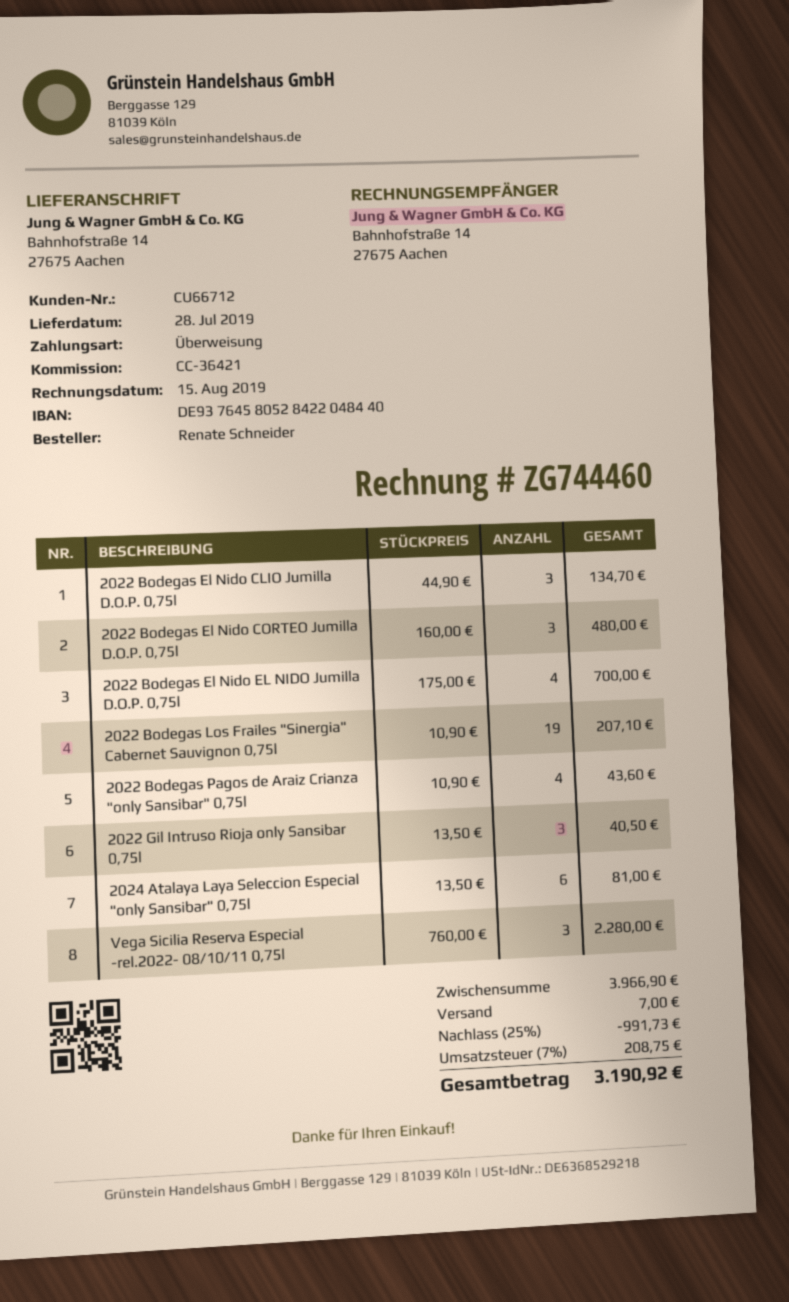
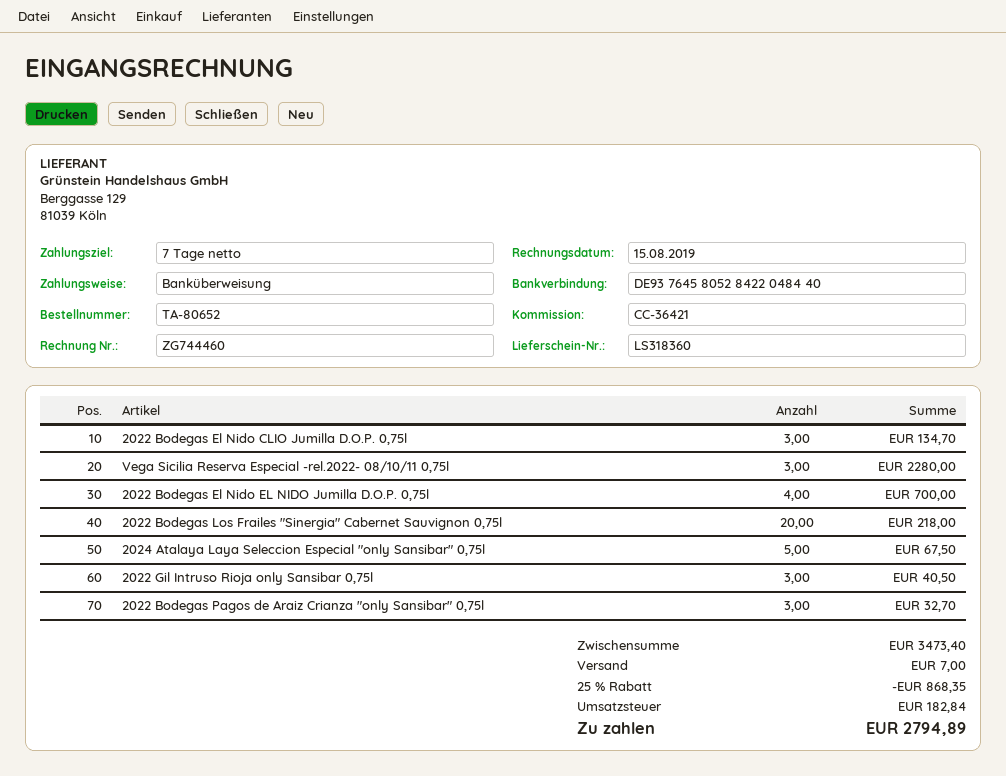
2022 Bodegas El Nido CORTEO Jumilla D.O.P. 0,75l: 3 for 480.00 -> none
2022 Bodegas Los Frailes "Sinergia" Cabernet Sauvignon 0,75l: 19 for 207.10 -> 20 for 218.00
2022 Bodegas Pagos de Araiz Crianza "only Sansibar" 0,75l: 4 for 43.60 -> 3 for 32.70
2024 Atalaya Laya Seleccion Especial "only Sansibar" 0,75l: 6 for 81.00 -> 5 for 67.50
subtotal: 3966.90 -> 3473.40
discount: 25% = 991.73 -> 25% = 868.35
tax: 208.75 -> 182.84
total: 3190.92 -> 2794.89

